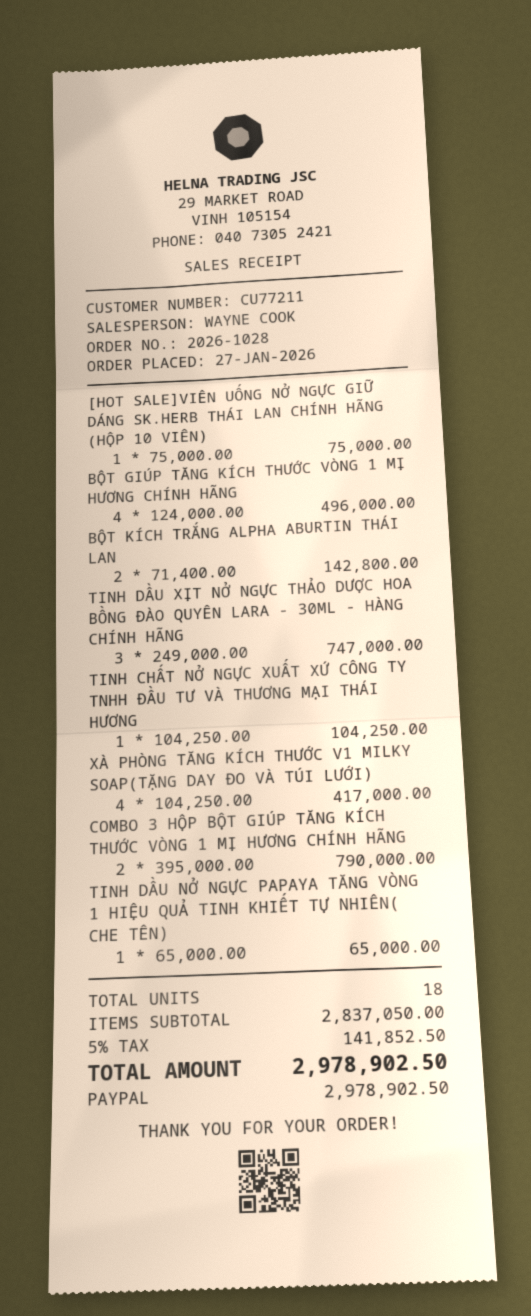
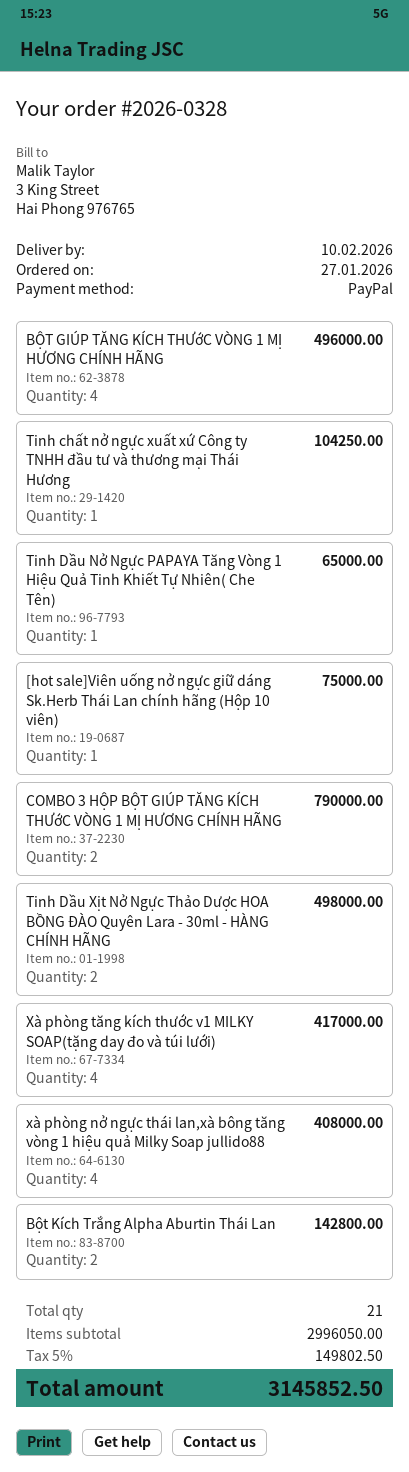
order number: 2026-1028 -> 2026-0328
TINH DẦU XỊT NỞ NGỰC THẢO DƯỢC HOA BỒNG ĐÀO QUYÊN LARA - 30ML - HÀNG CHÍNH HÃNG: 3 for 747000.00 -> 2 for 498000.00
xà phòng nở ngực thái lan,xà bông tăng vòng 1 hiệu quả Milky Soap jullido88: none -> 4 for 408000.00
total quantity: 18 -> 21
subtotal: 2837050.00 -> 2996050.00
tax: 5% = 141852.50 -> 5% = 149802.50
total: 2978902.50 -> 3145852.50

